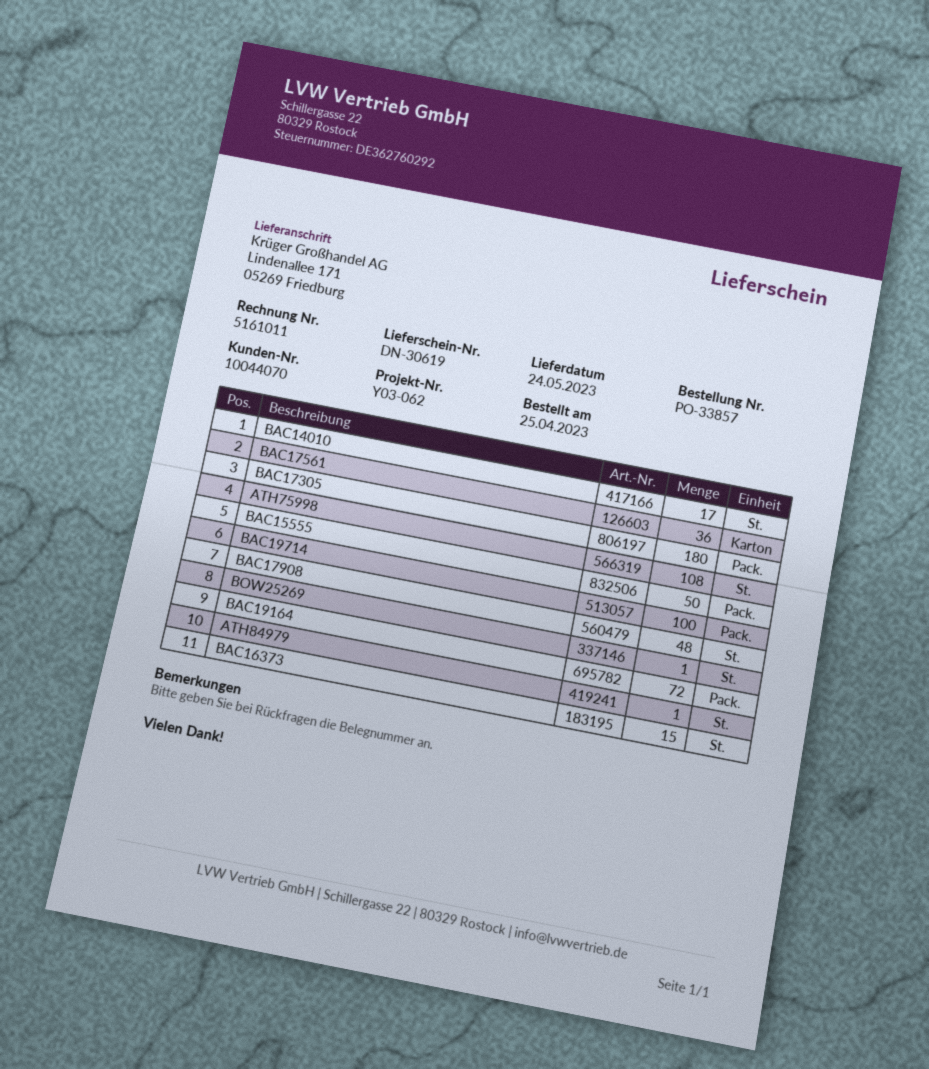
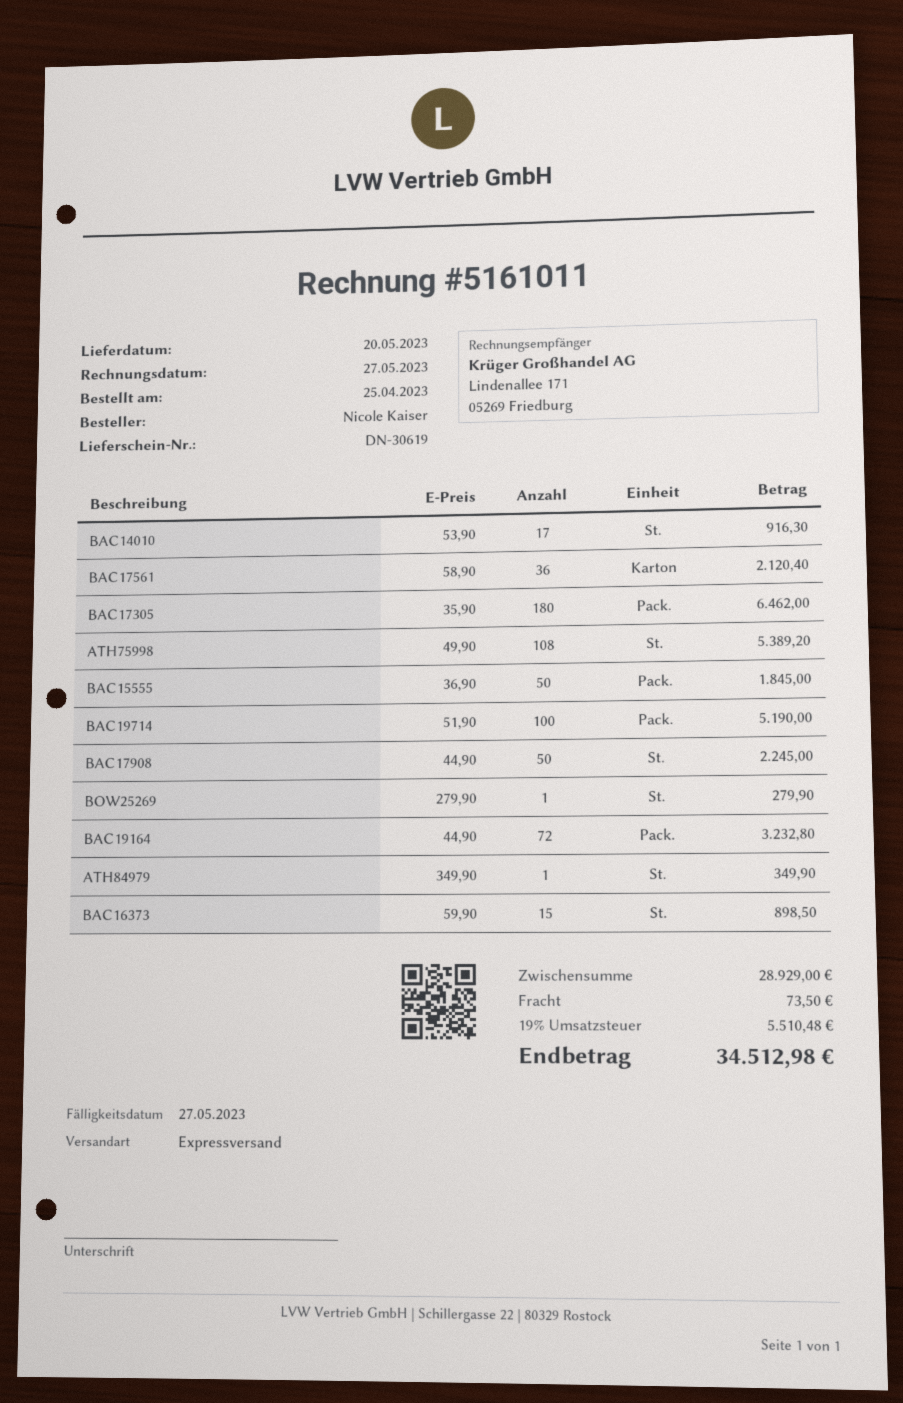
delivery date: 2023-05-24 -> 2023-05-20
BAC17908: 48 -> 50

